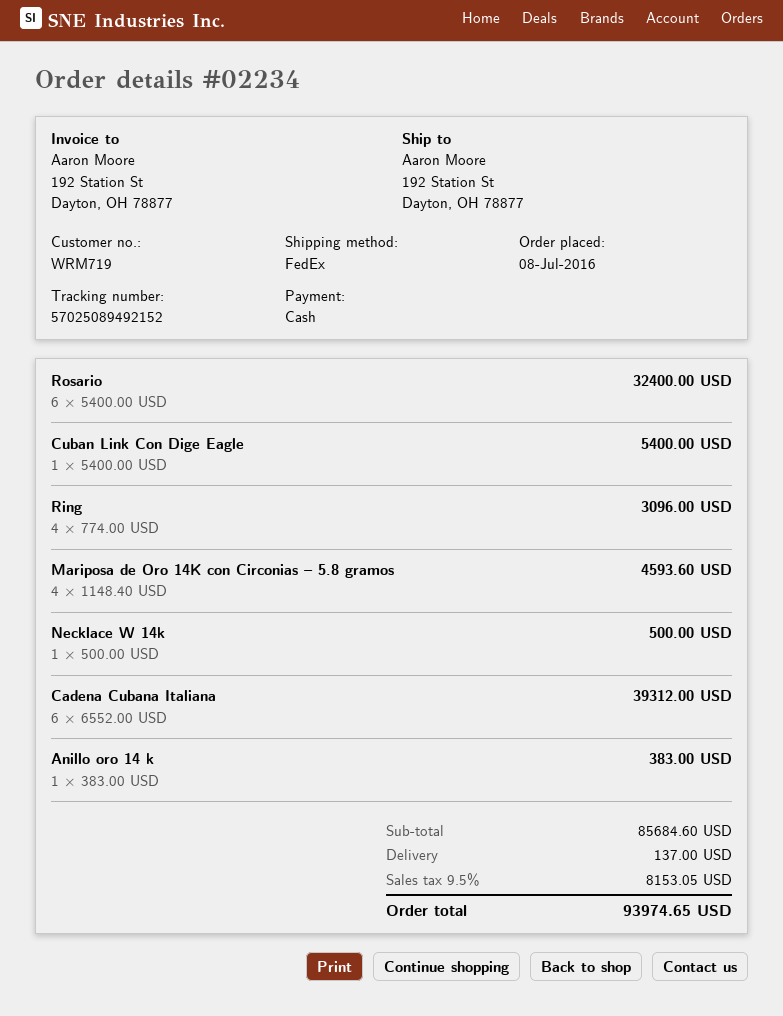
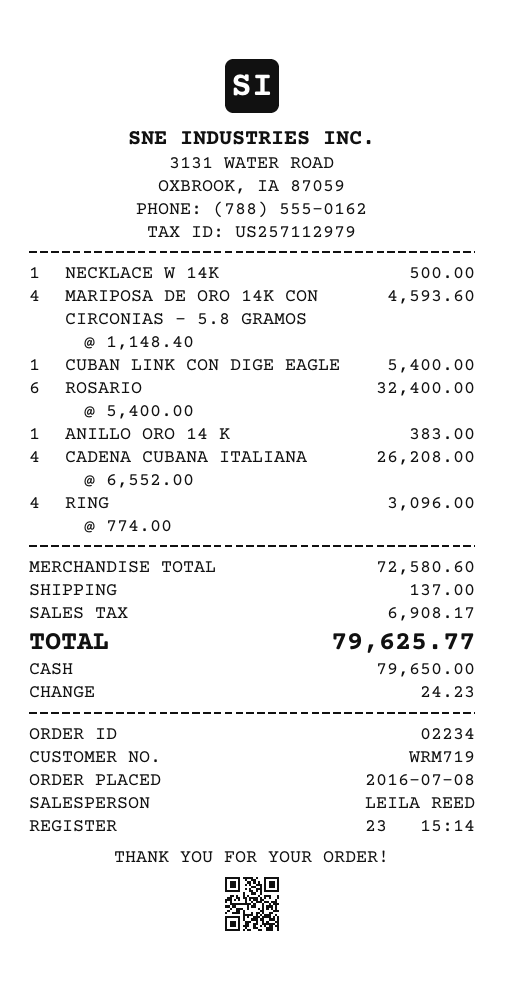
Cadena Cubana Italiana: 6 x 6552.00 = 39312.00 -> 4 x 6552.00 = 26208.00
subtotal: 85684.60 -> 72580.60
tax: 8153.05 -> 6908.17
total: 93974.65 -> 79625.77

